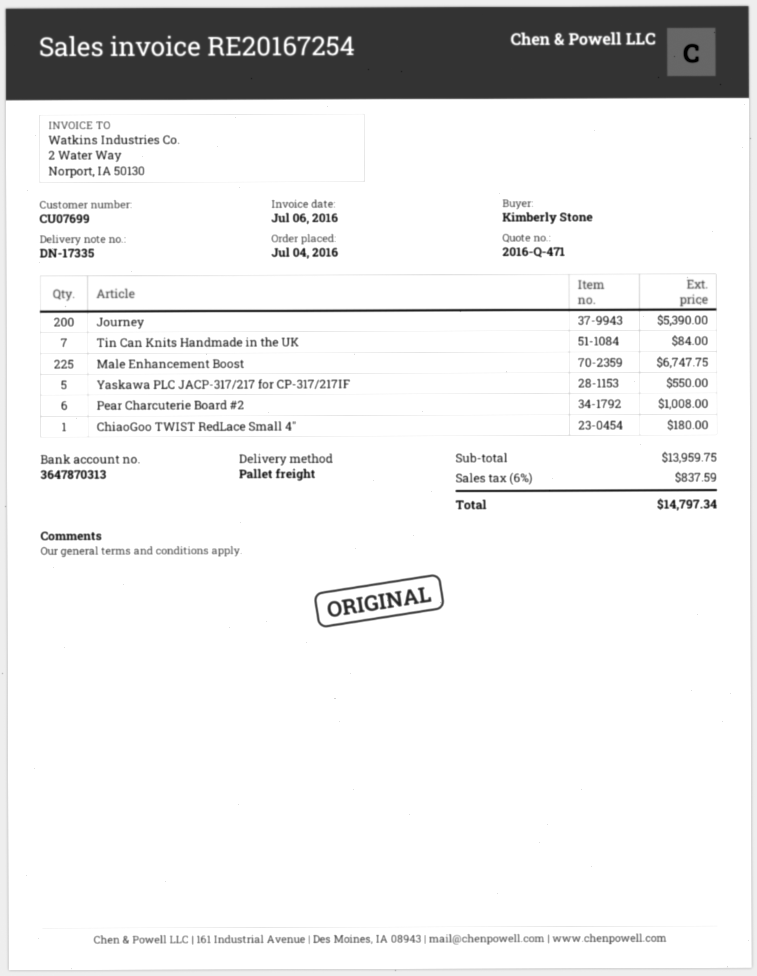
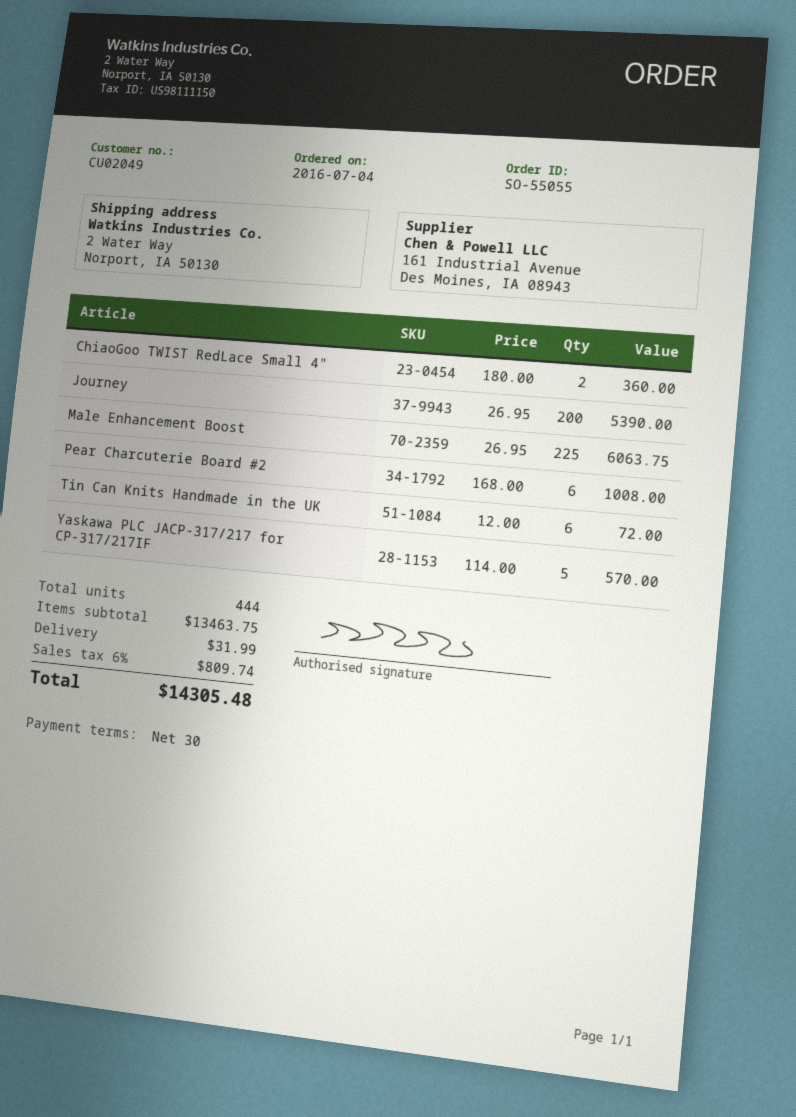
customer number: CU07699 -> CU02049
Tin Can Knits Handmade in the UK: 7 for 84.00 -> 6 for 72.00
Male Enhancement Boost: 225 for 6747.75 -> 225 for 6063.75
Yaskawa PLC JACP-317/217 for CP-317/217IF: 5 for 550.00 -> 5 for 570.00
ChiaoGoo TWIST RedLace Small 4": 1 for 180.00 -> 2 for 360.00
subtotal: 13959.75 -> 13463.75
shipping: none -> 31.99
tax: 6% = 837.59 -> 6% = 809.74
total: 14797.34 -> 14305.48

